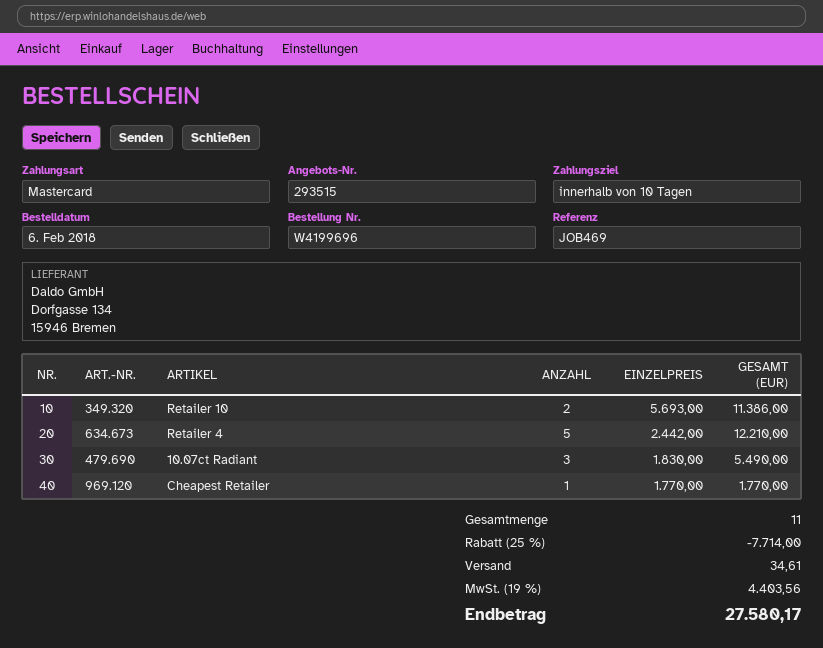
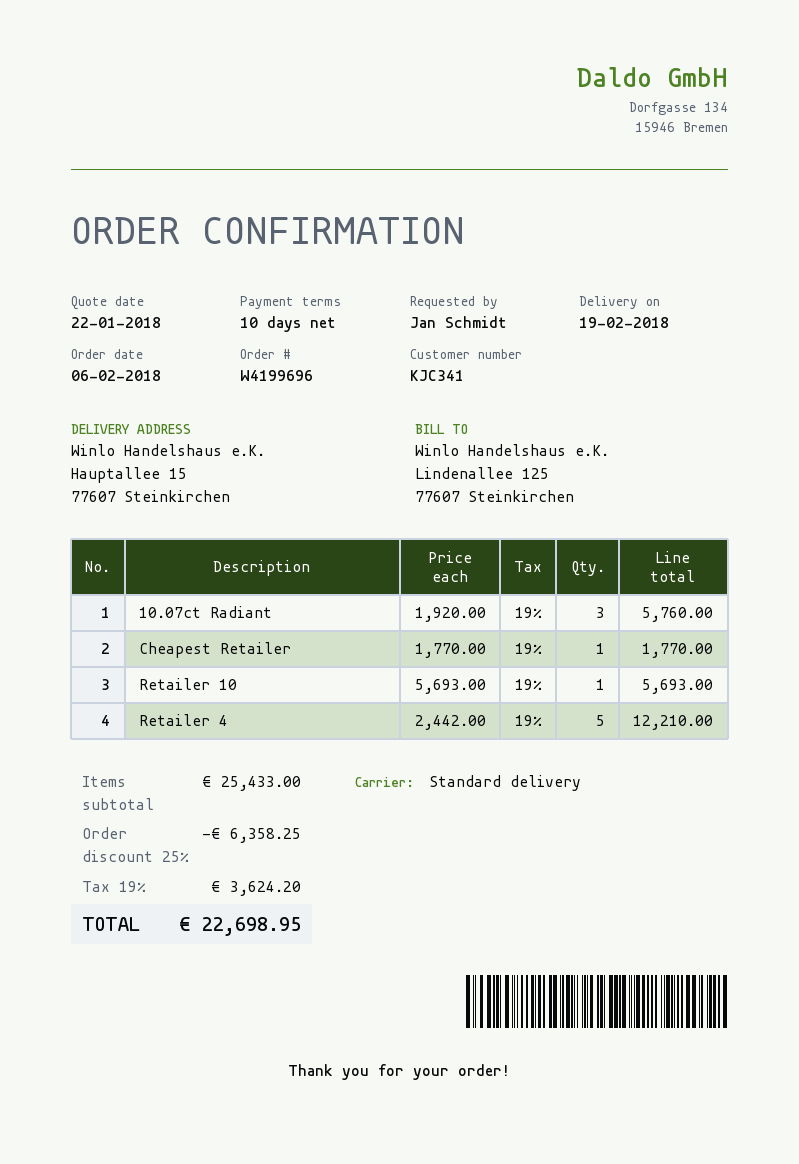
Retailer 10: 2 x 5693.00 = 11386.00 -> 1 x 5693.00 = 5693.00
10.07ct Radiant: 3 x 1830.00 = 5490.00 -> 3 x 1920.00 = 5760.00
discount: 25% = 7714.00 -> 25% = 6358.25
shipping: 34.61 -> none
tax: 19% = 4403.56 -> 19% = 3624.20
total: 27580.17 -> 22698.95

